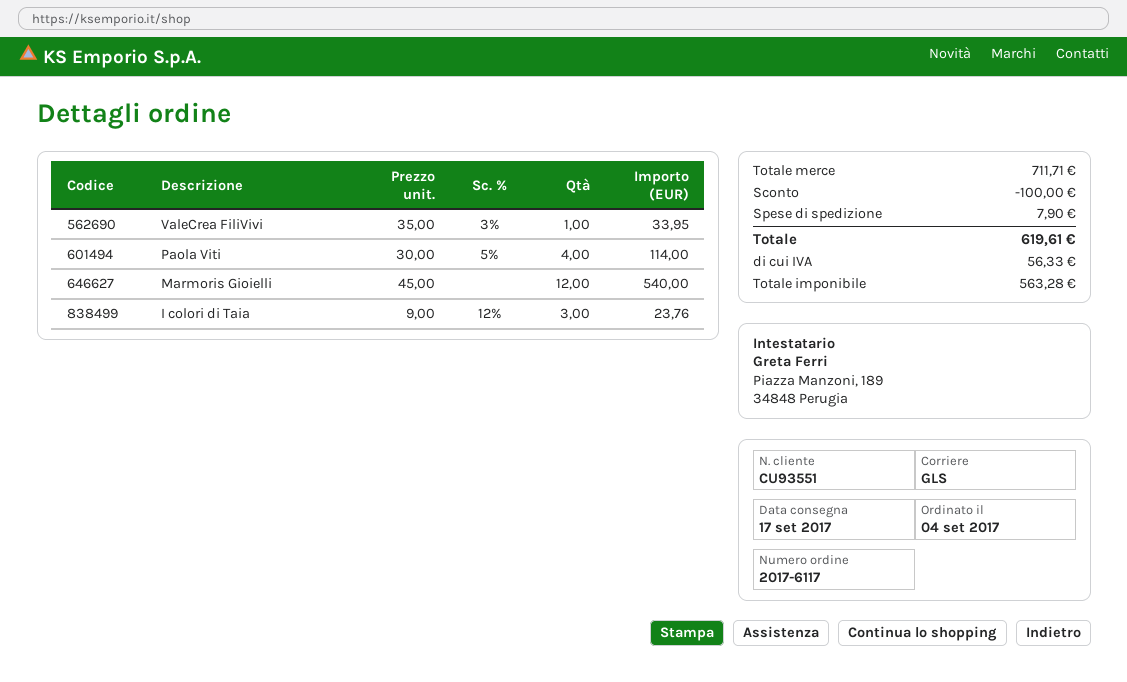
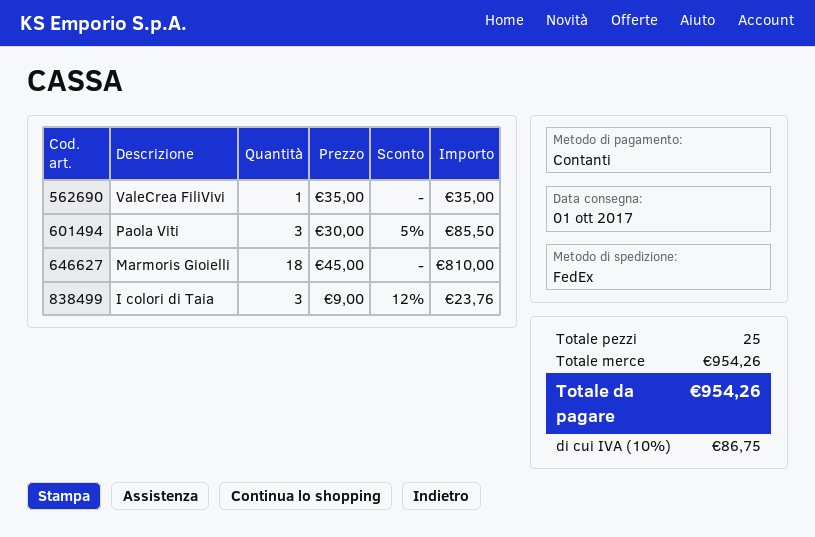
delivery date: 2017-09-17 -> 2017-10-01
shipping method: GLS -> FedEx
ValeCrea FiliVivi: 1 x 35.00 - 3% = 33.95 -> 1 x 35.00 = 35.00
Paola Viti: 4 x 30.00 - 5% = 114.00 -> 3 x 30.00 - 5% = 85.50
Marmoris Gioielli: 12 x 45.00 = 540.00 -> 18 x 45.00 = 810.00
subtotal: 711.71 -> 954.26
discount: 100.00 -> none
shipping: 7.90 -> none
tax: 56.33 -> 86.75
total: 619.61 -> 954.26

